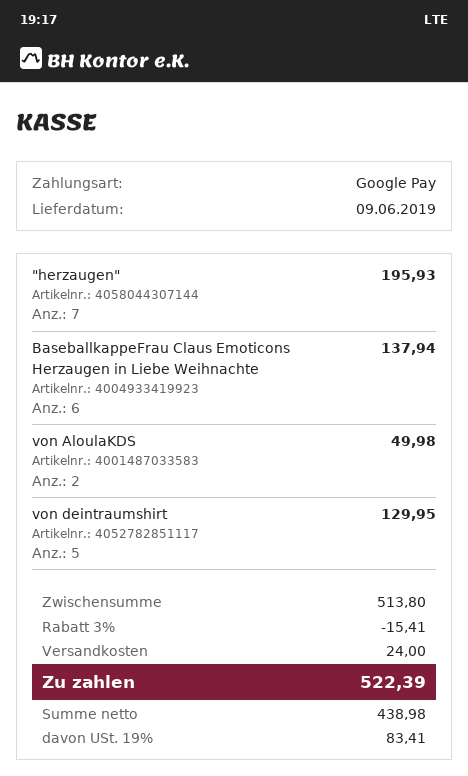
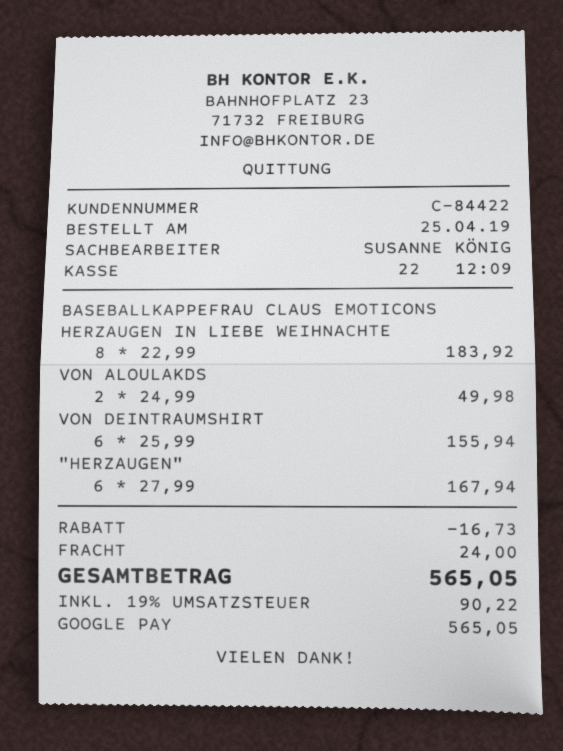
"herzaugen": 7 for 195.93 -> 6 for 167.94
BaseballkappeFrau Claus Emoticons Herzaugen in Liebe Weihnachte: 6 for 137.94 -> 8 for 183.92
von deintraumshirt: 5 for 129.95 -> 6 for 155.94
discount: 15.41 -> 16.73
tax: 19% = 83.41 -> 19% = 90.22
total: 522.39 -> 565.05

